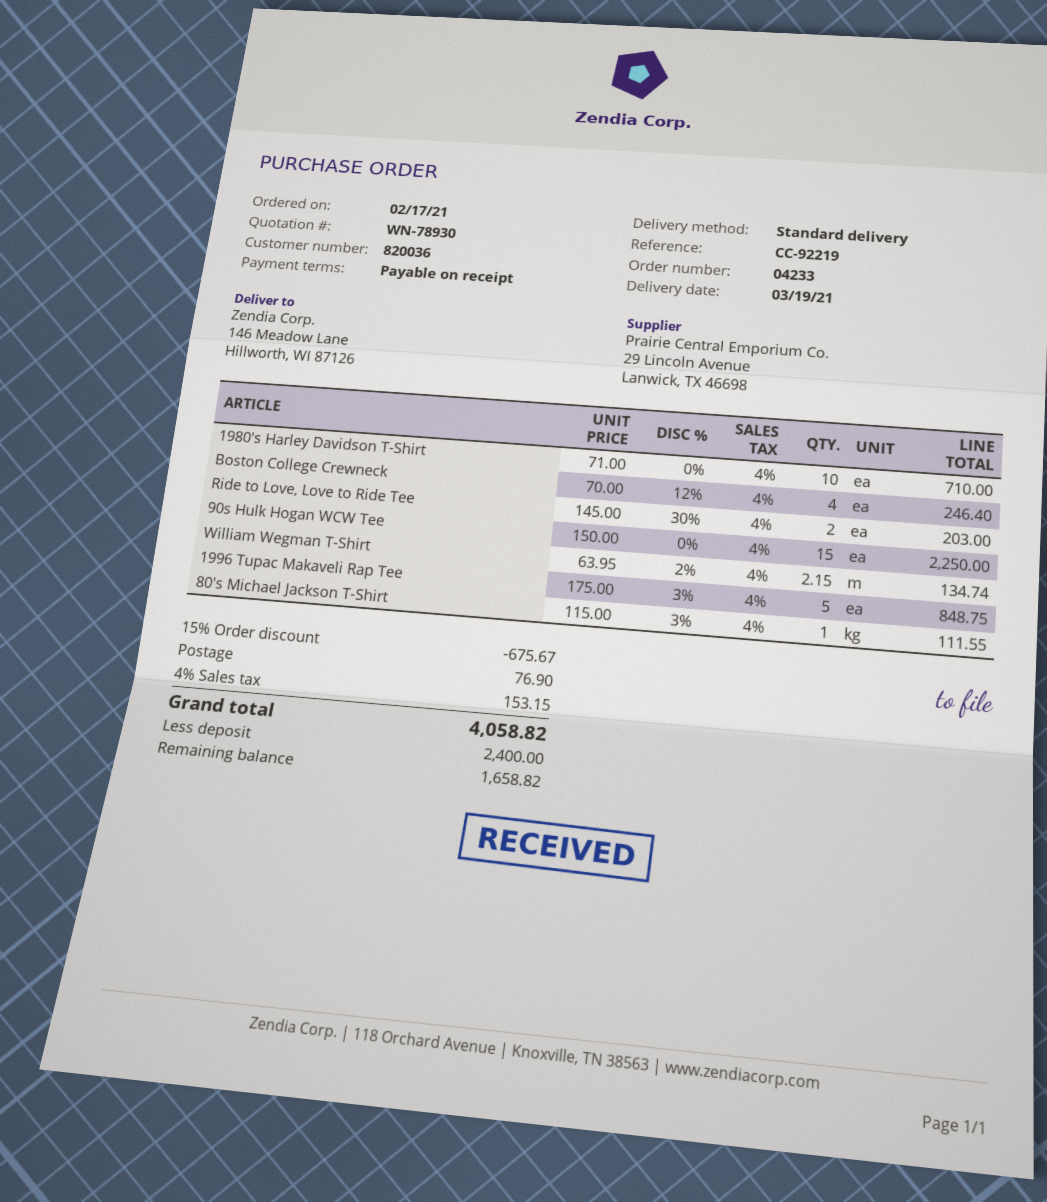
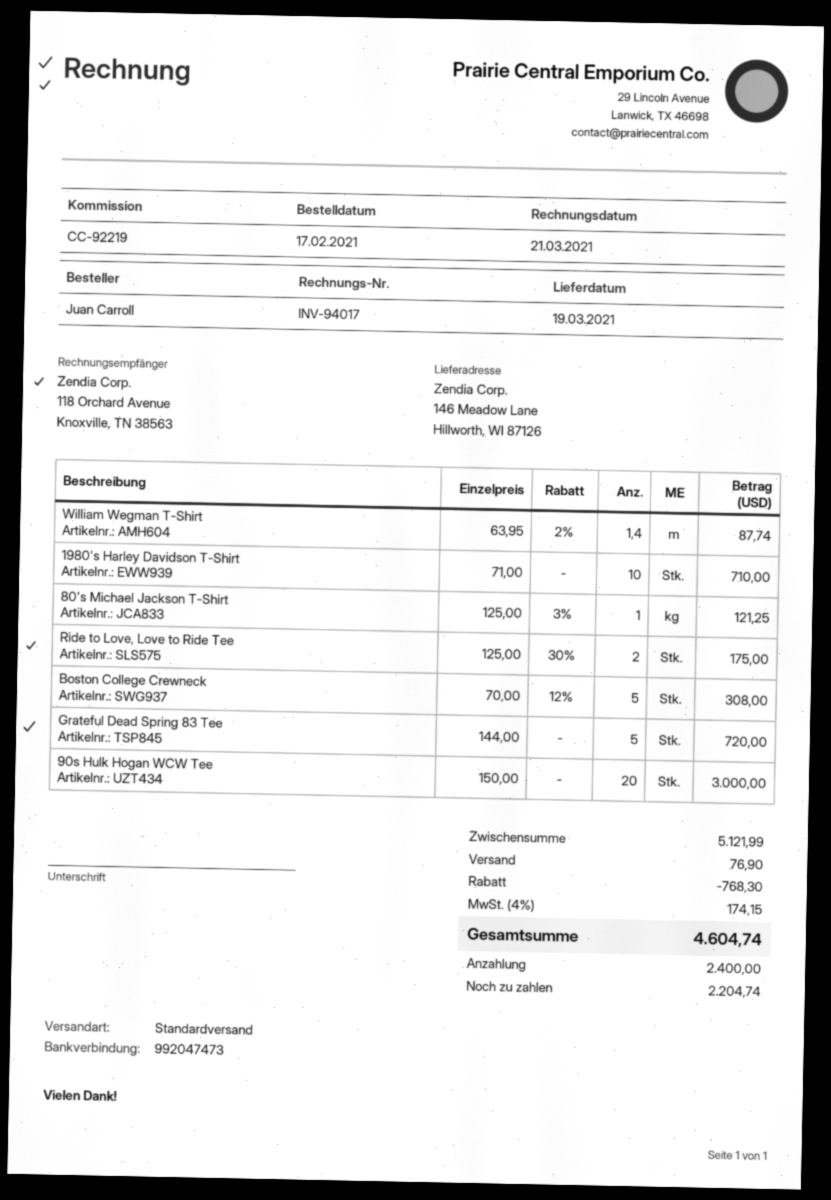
Boston College Crewneck: 4 x 70.00 - 12% = 246.40 -> 5 x 70.00 - 12% = 308.00
Ride to Love, Love to Ride Tee: 2 x 145.00 - 30% = 203.00 -> 2 x 125.00 - 30% = 175.00
90s Hulk Hogan WCW Tee: 15 x 150.00 = 2250.00 -> 20 x 150.00 = 3000.00
William Wegman T-Shirt: 2.15 x 63.95 - 2% = 134.74 -> 1.4 x 63.95 - 2% = 87.74
1996 Tupac Makaveli Rap Tee: 5 x 175.00 - 3% = 848.75 -> none
80's Michael Jackson T-Shirt: 1 x 115.00 - 3% = 111.55 -> 1 x 125.00 - 3% = 121.25
Grateful Dead Spring 83 Tee: none -> 5 x 144.00 = 720.00
discount: 675.67 -> 768.30
tax: 4% = 153.15 -> 4% = 174.15
total: 4058.82 -> 4604.74
balance: 1658.82 -> 2204.74

